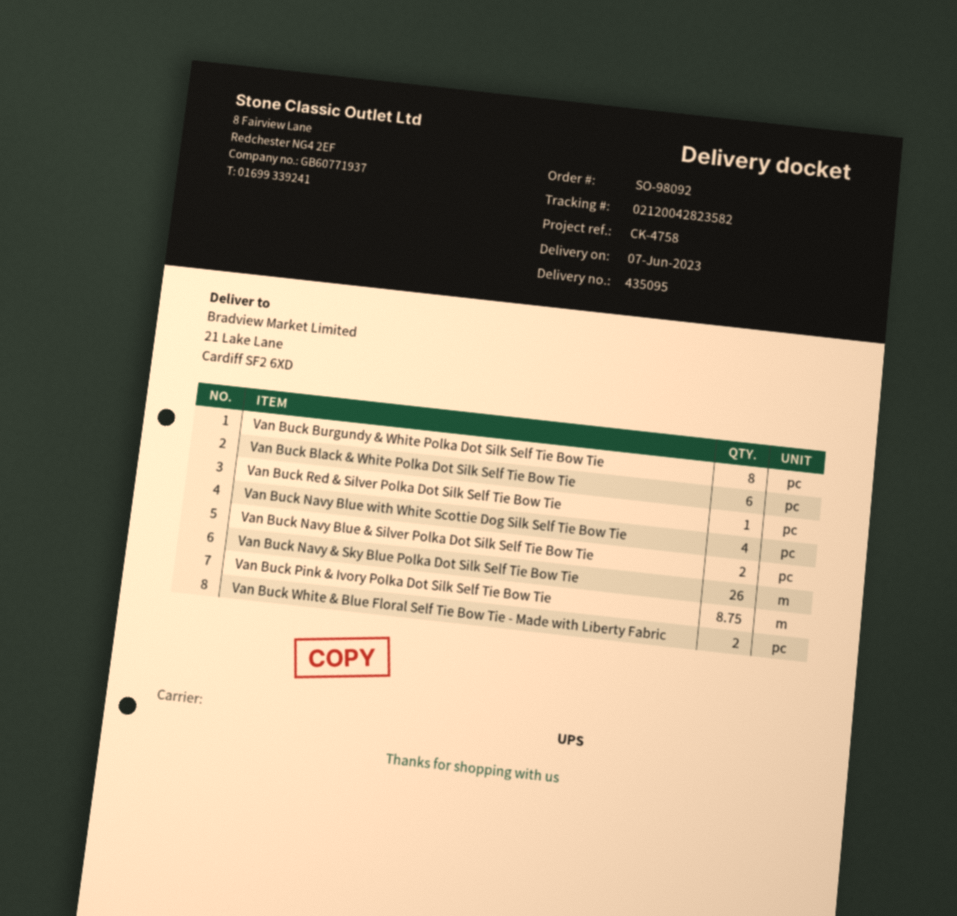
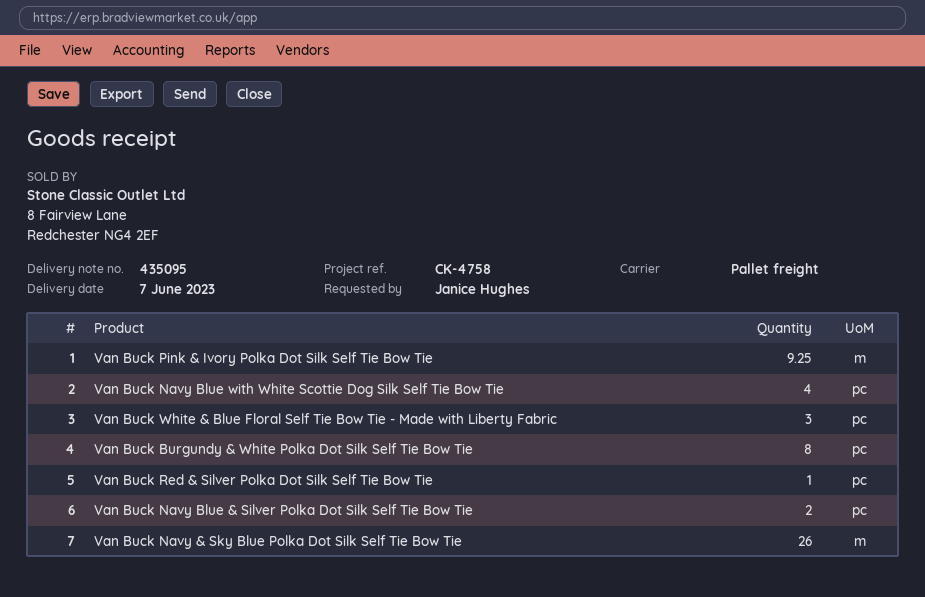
shipping method: UPS -> pallet freight
Van Buck Black & White Polka Dot Silk Self Tie Bow Tie: 6 -> none
Van Buck Pink & Ivory Polka Dot Silk Self Tie Bow Tie: 8.75 -> 9.25
Van Buck White & Blue Floral Self Tie Bow Tie - Made with Liberty Fabric: 2 -> 3

